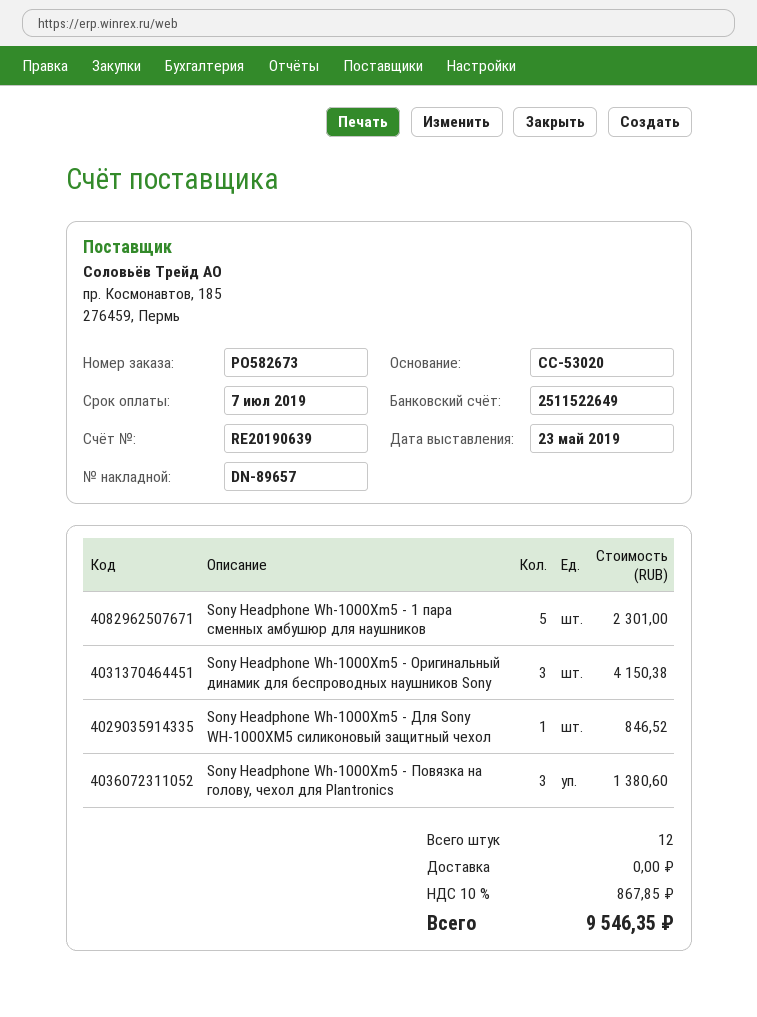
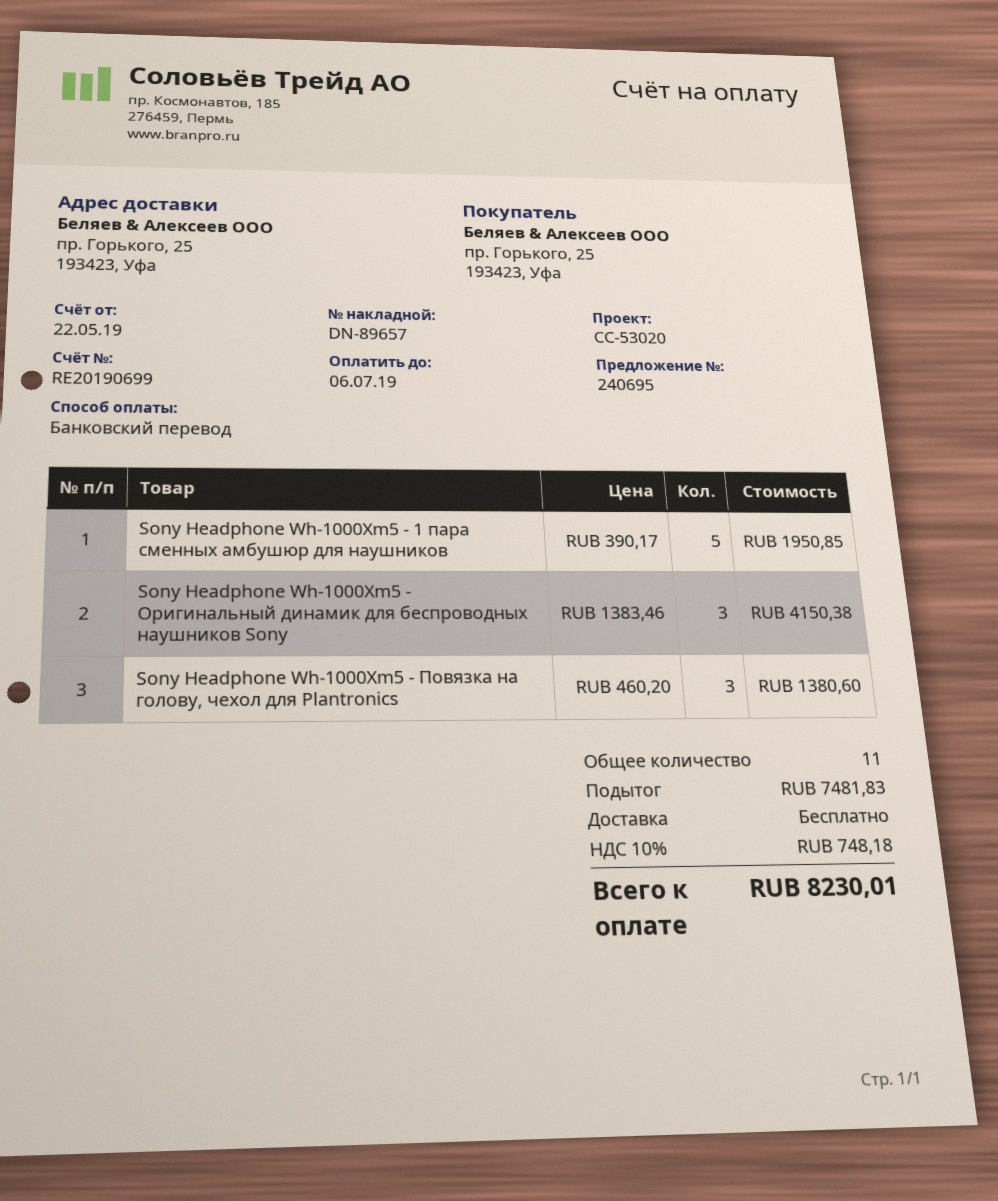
invoice number: RE20190639 -> RE20190699
invoice date: 2019-05-23 -> 2019-05-22
due date: 2019-07-07 -> 2019-07-06
Sony Headphone Wh-1000Xm5 - 1 пара сменных амбушюр для наушников: 5 for 2301.00 -> 5 for 1950.85
Sony Headphone Wh-1000Xm5 - Для Sony WH-1000XM5 силиконовый защитный чехол: 1 for 846.52 -> none
total quantity: 12 -> 11
tax: 10% = 867.85 -> 10% = 748.18
total: 9546.35 -> 8230.01

